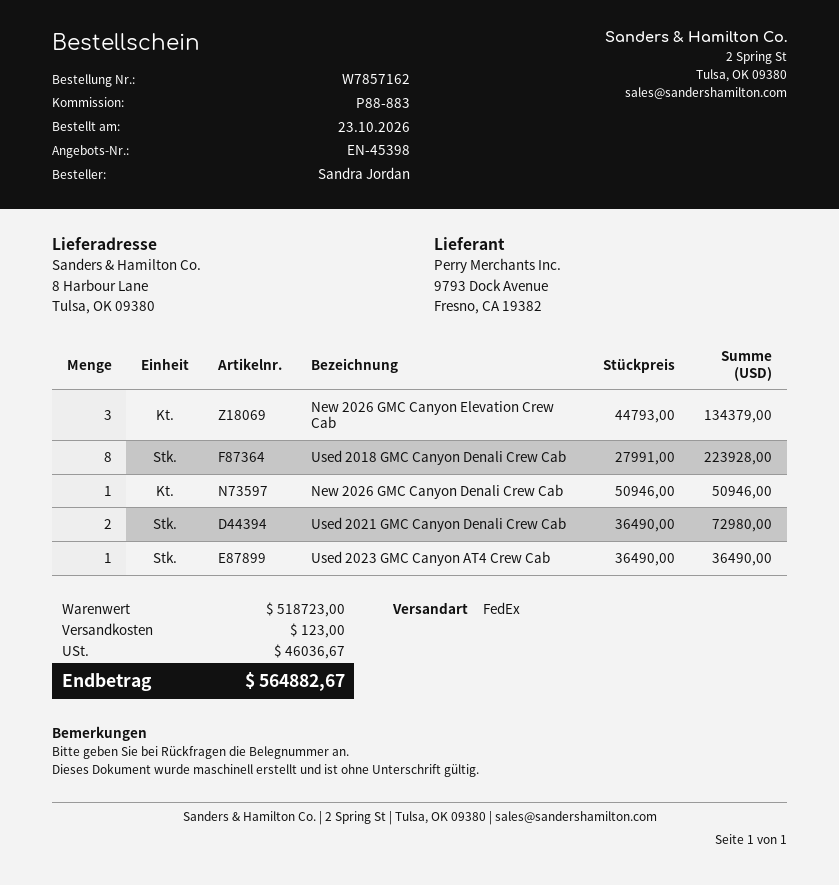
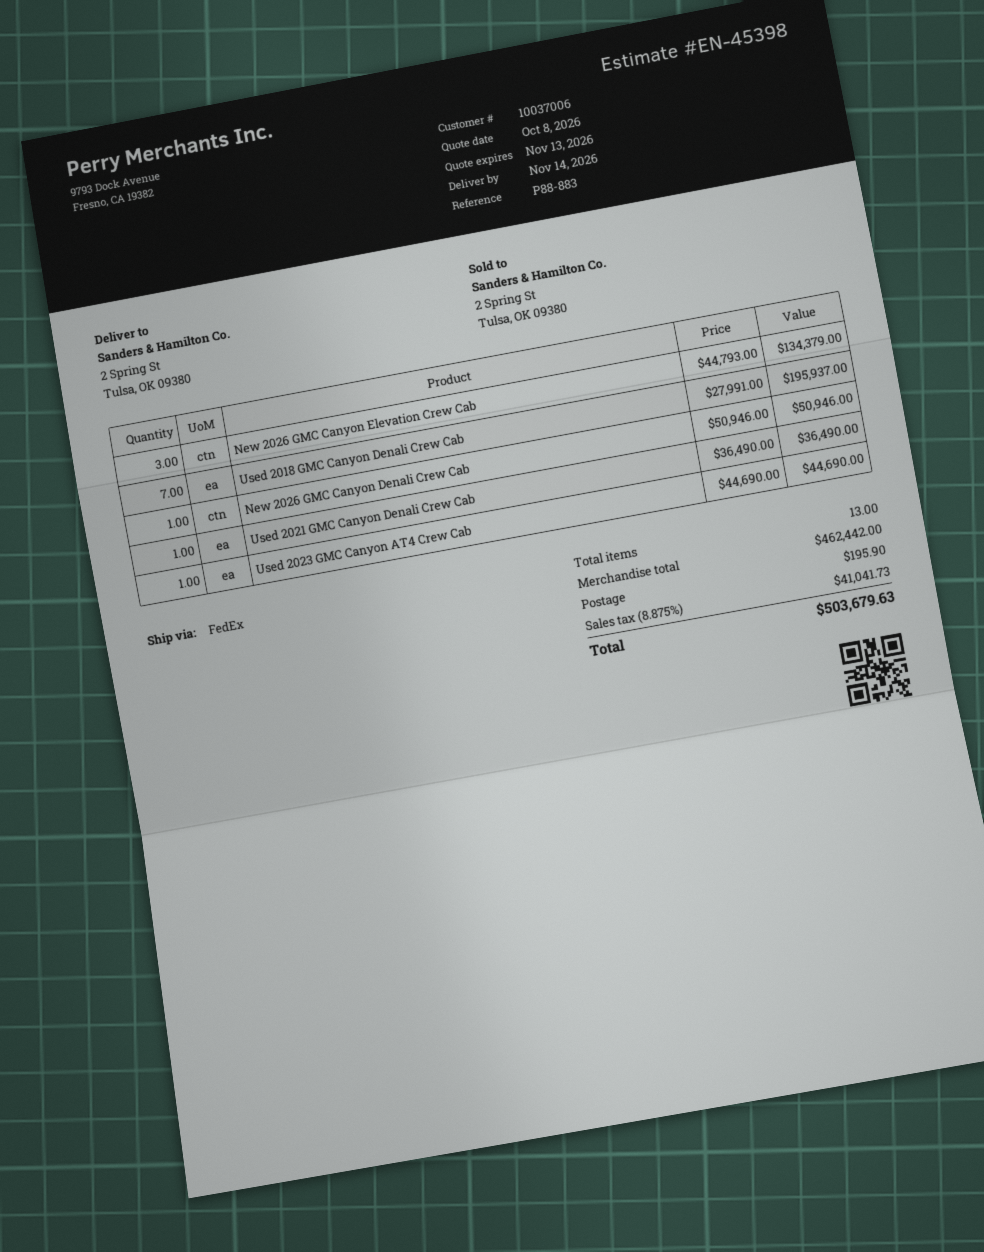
ship to: 8 Harbour Lane, Tulsa, OK 09380 -> 2 Spring St, Tulsa, OK 09380
Used 2018 GMC Canyon Denali Crew Cab: 8 x 27991.00 = 223928.00 -> 7 x 27991.00 = 195937.00
Used 2021 GMC Canyon Denali Crew Cab: 2 x 36490.00 = 72980.00 -> 1 x 36490.00 = 36490.00
Used 2023 GMC Canyon AT4 Crew Cab: 1 x 36490.00 = 36490.00 -> 1 x 44690.00 = 44690.00
subtotal: 518723.00 -> 462442.00
shipping: 123.00 -> 195.90
tax: 46036.67 -> 41041.73
total: 564882.67 -> 503679.63

